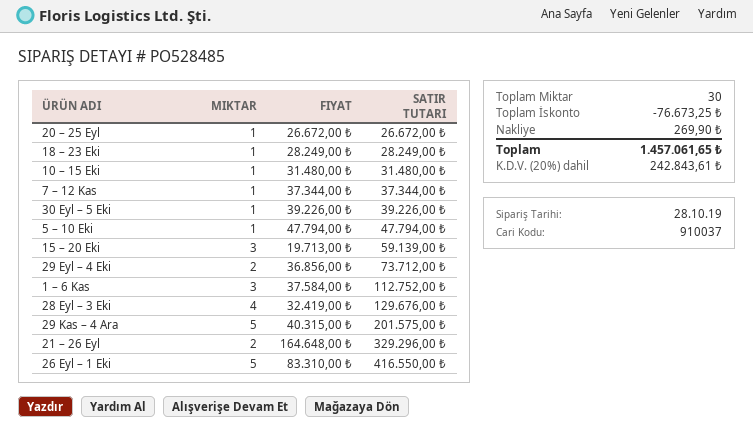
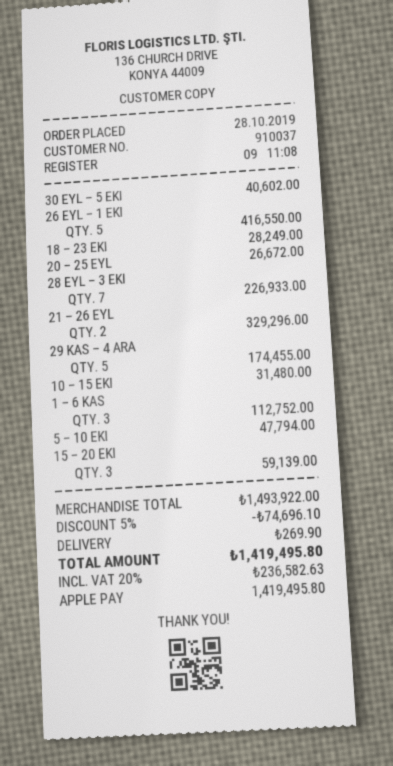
7 – 12 Kas: 1 for 37344.00 -> none
30 Eyl – 5 Eki: 1 for 39226.00 -> 1 for 40602.00
29 Eyl – 4 Eki: 2 for 73712.00 -> none
28 Eyl – 3 Eki: 4 for 129676.00 -> 7 for 226933.00
29 Kas – 4 Ara: 5 for 201575.00 -> 5 for 174455.00
discount: 76673.25 -> 74696.10
tax: 20% = 242843.61 -> 20% = 236582.63
total: 1457061.65 -> 1419495.80

